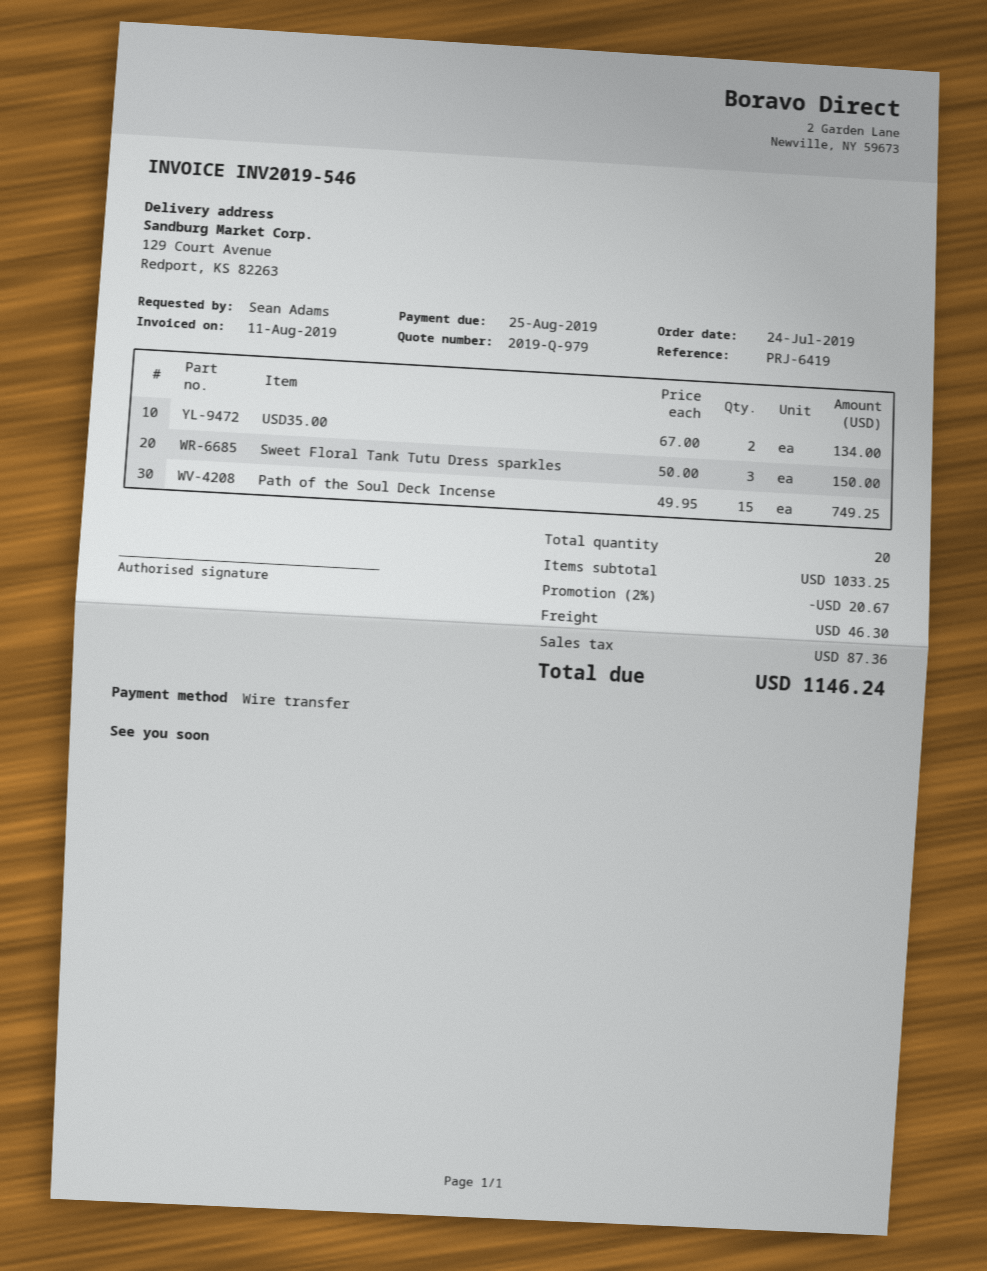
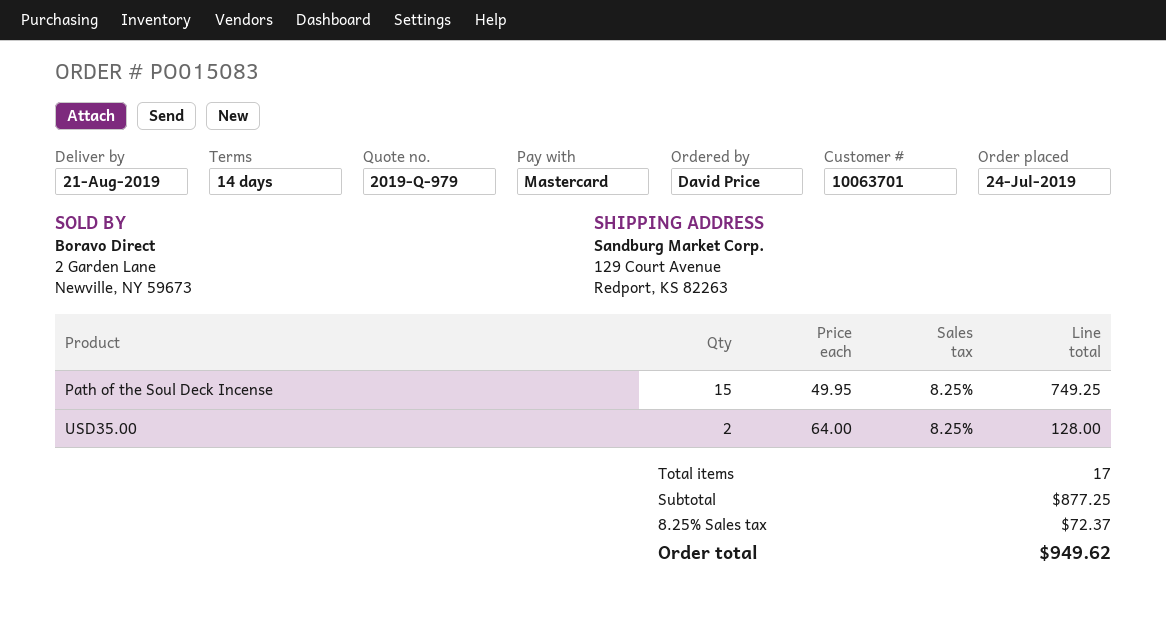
ordered by: Sean Adams -> David Price
payment method: bank transfer -> Mastercard
USD35.00: 2 x 67.00 = 134.00 -> 2 x 64.00 = 128.00
Sweet Floral Tank Tutu Dress sparkles: 3 x 50.00 = 150.00 -> none
total quantity: 20 -> 17
subtotal: 1033.25 -> 877.25
discount: 2% = 20.67 -> none
shipping: 46.30 -> none
tax: 87.36 -> 72.37
total: 1146.24 -> 949.62

